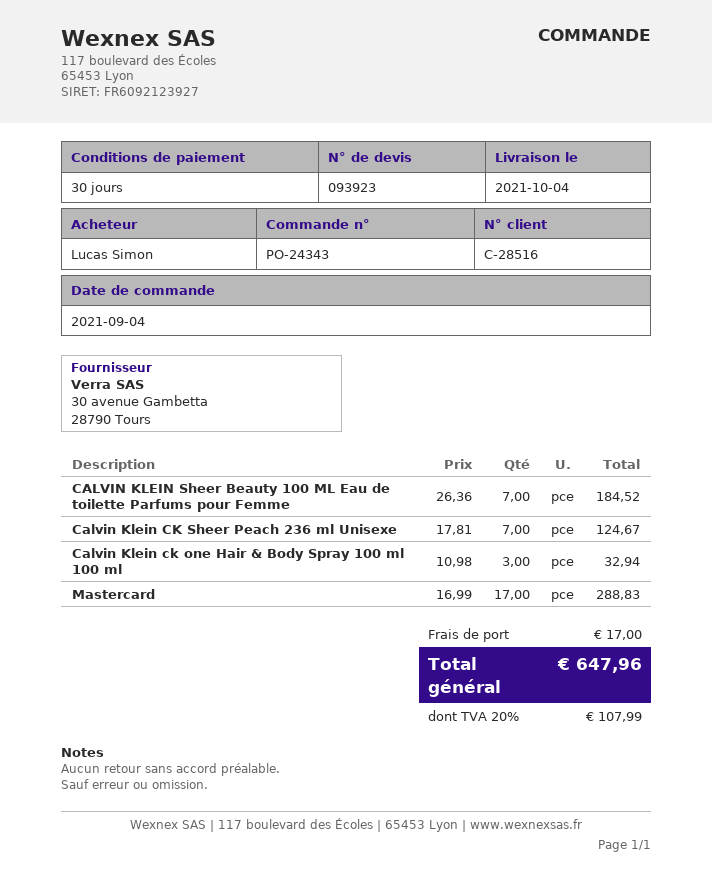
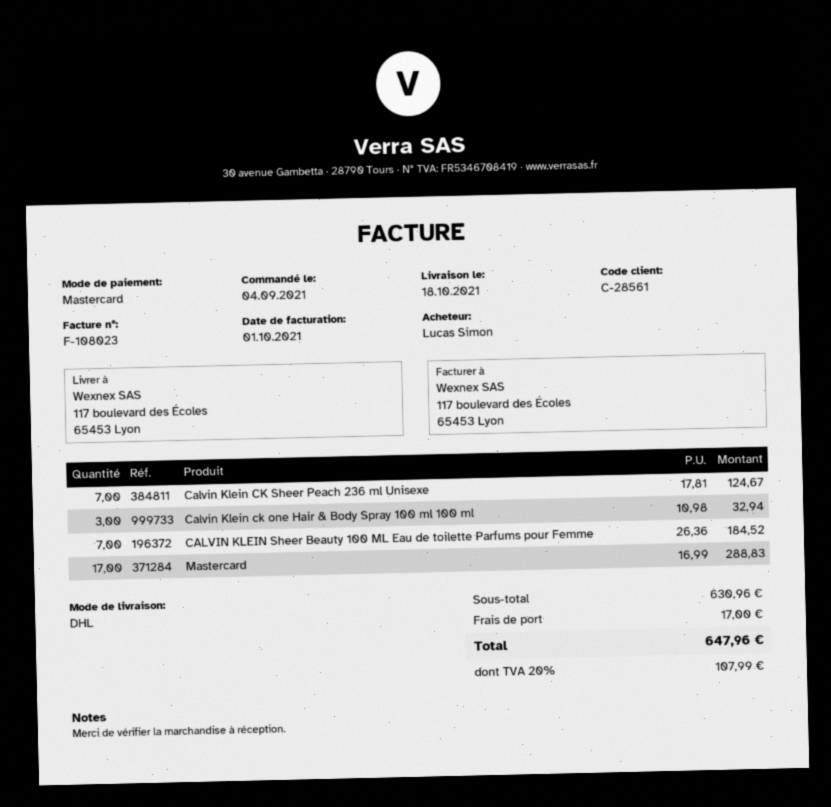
delivery date: 2021-10-04 -> 2021-10-18
customer number: C-28516 -> C-28561

